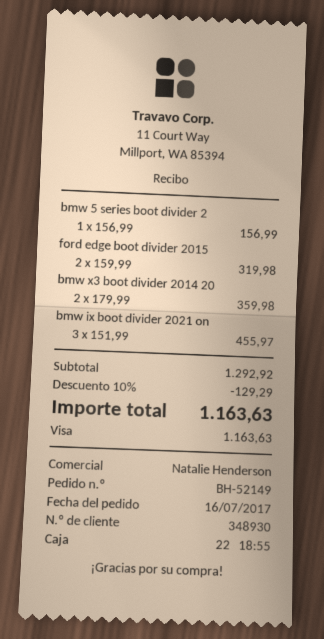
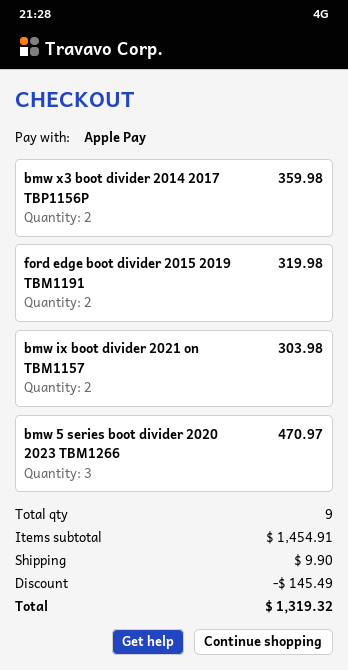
payment method: Visa -> Apple Pay
bmw 5 series boot divider 2: 1 for 156.99 -> 3 for 470.97
bmw ix boot divider 2021 on: 3 for 455.97 -> 2 for 303.98
subtotal: 1292.92 -> 1454.91
discount: 129.29 -> 145.49
shipping: none -> 9.90
total: 1163.63 -> 1319.32

